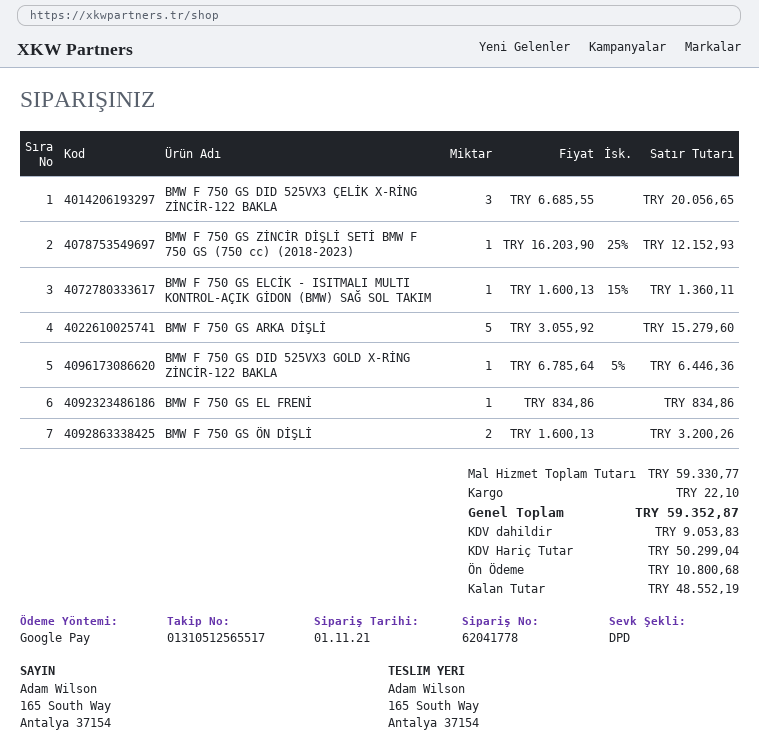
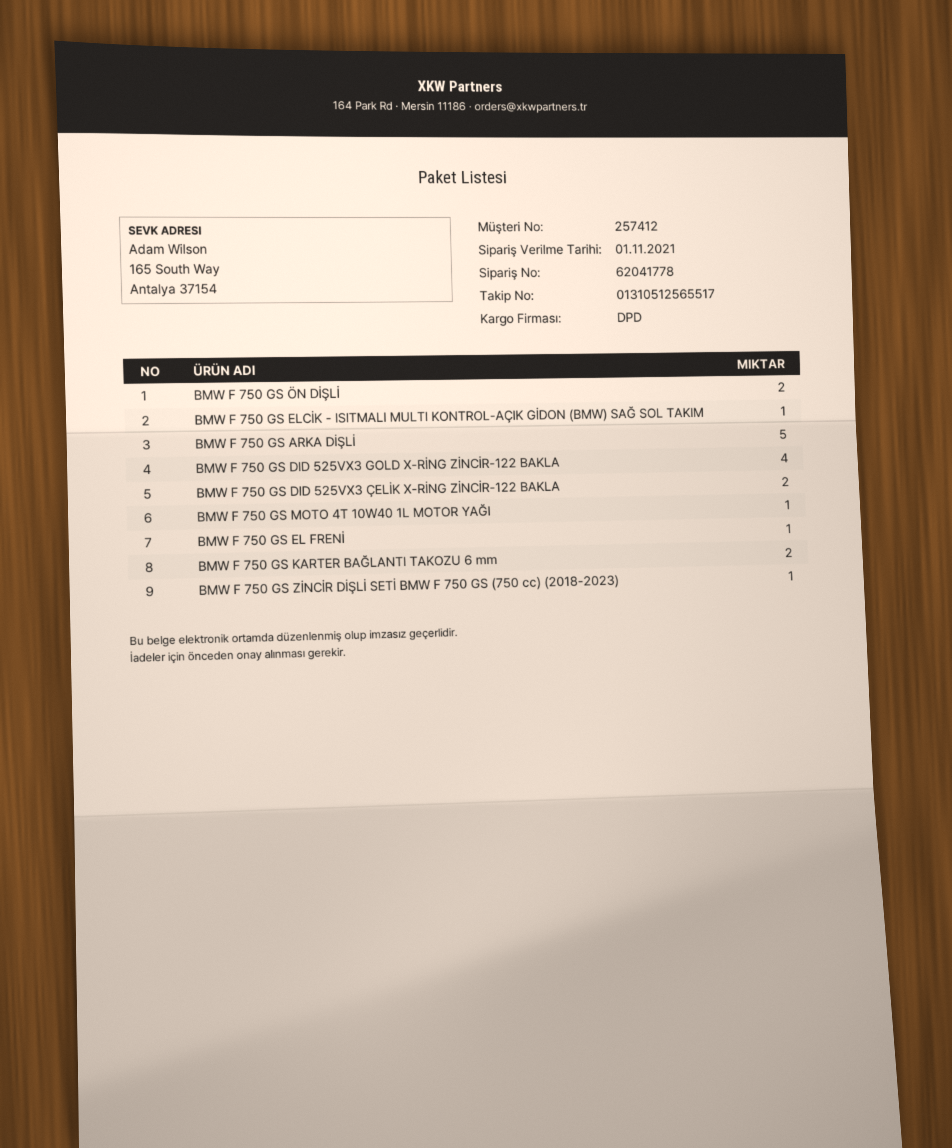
BMW F 750 GS DID 525VX3 ÇELİK X-RİNG ZİNCİR-122 BAKLA: 3 -> 2
BMW F 750 GS DID 525VX3 GOLD X-RİNG ZİNCİR-122 BAKLA: 1 -> 4
BMW F 750 GS MOTO 4T 10W40 1L MOTOR YAĞI: none -> 1
BMW F 750 GS KARTER BAĞLANTI TAKOZU 6 mm: none -> 2

